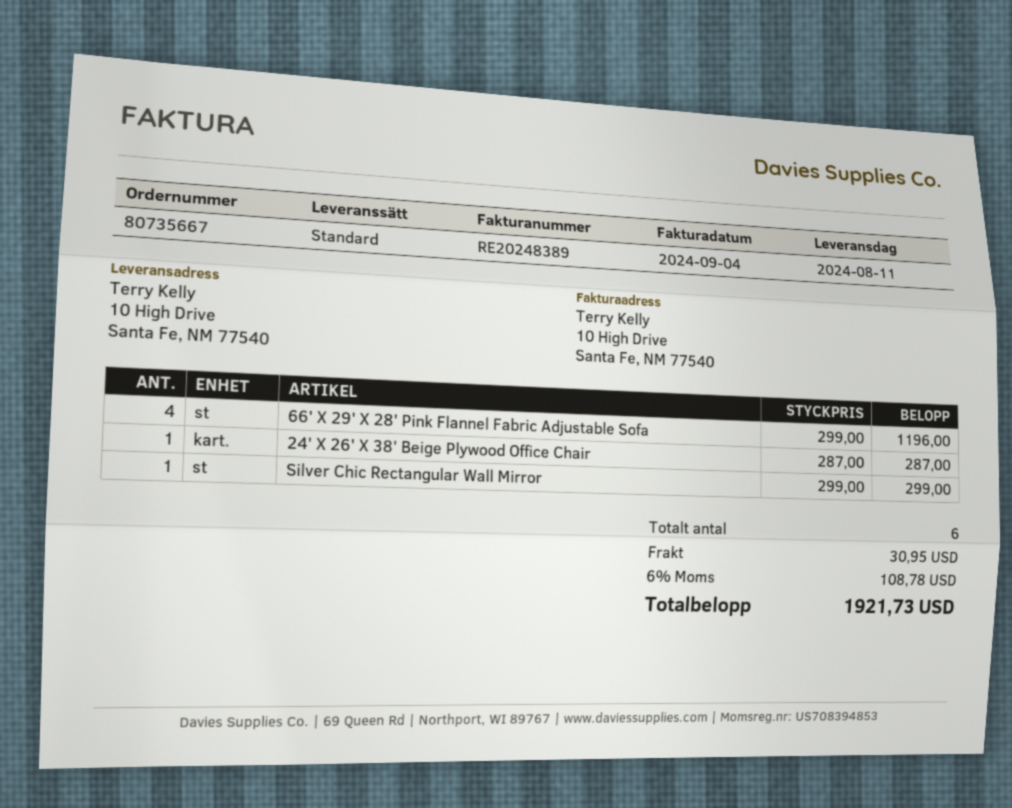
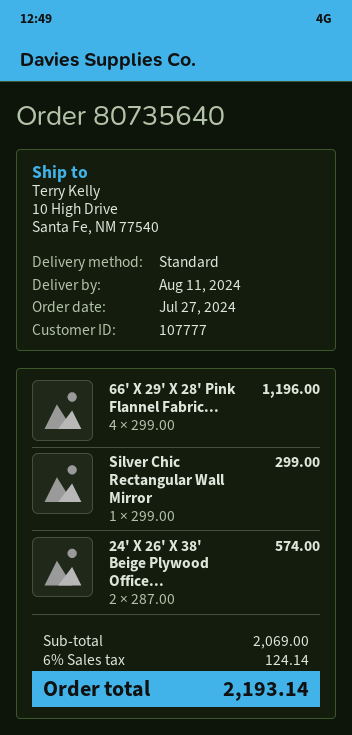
order number: 80735667 -> 80735640
24' X 26' X 38' Beige Plywood Office Chair: 1 x 287.00 = 287.00 -> 2 x 287.00 = 574.00
shipping: 30.95 -> none
tax: 6% = 108.78 -> 6% = 124.14
total: 1921.73 -> 2193.14

